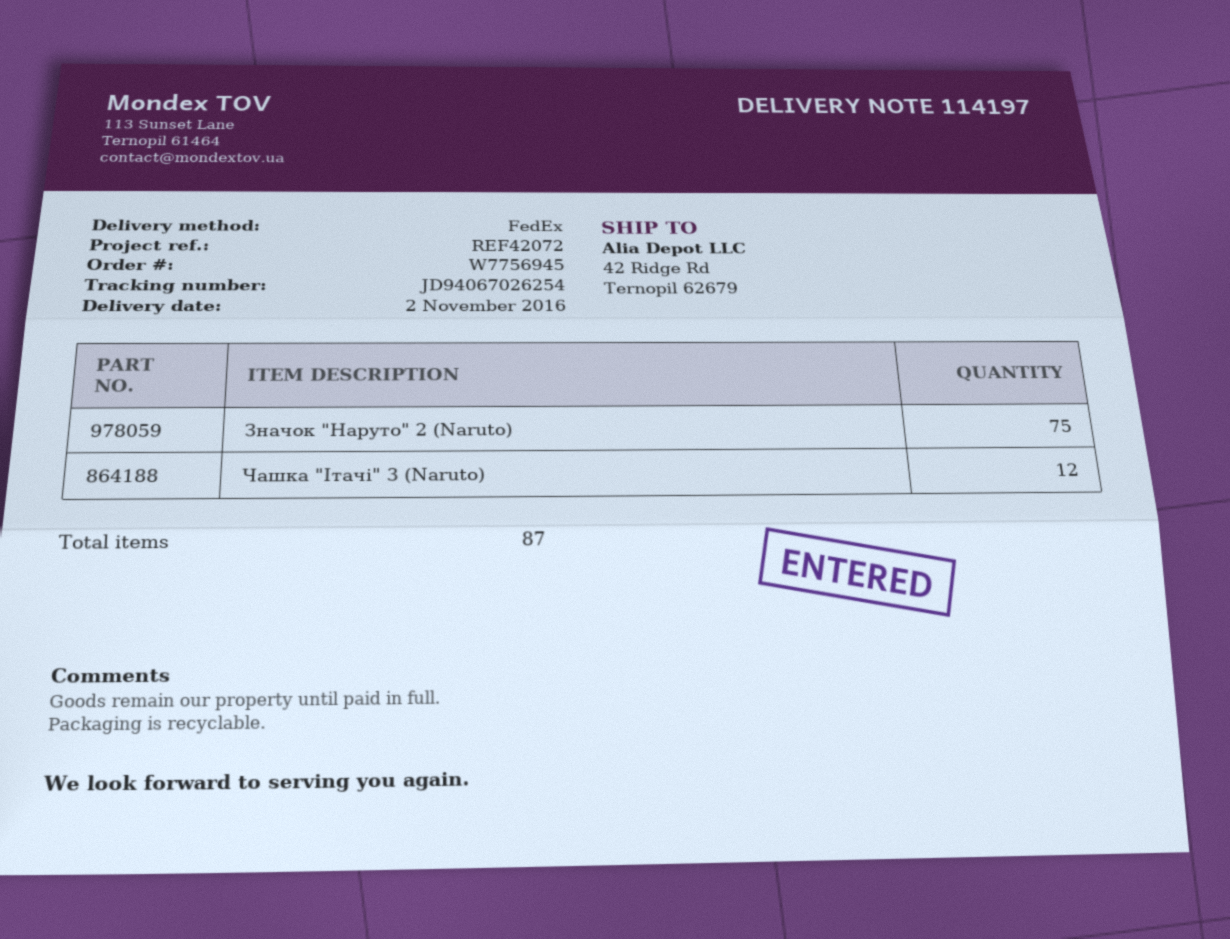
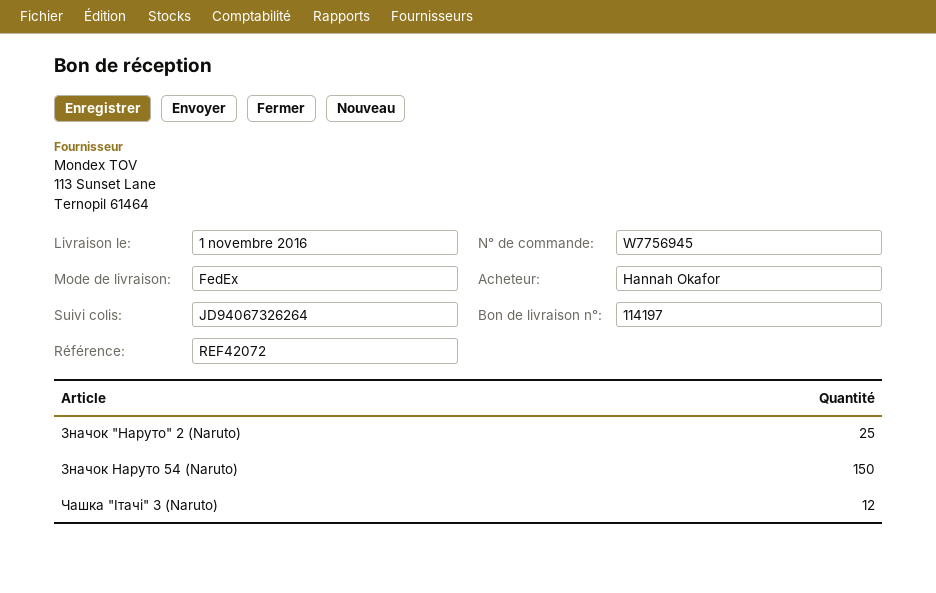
delivery date: 2016-11-02 -> 2016-11-01
tracking number: JD94067026254 -> JD94067326264
Значок "Наруто" 2 (Naruto): 75 -> 25
Значок Наруто 54 (Naruto): none -> 150

